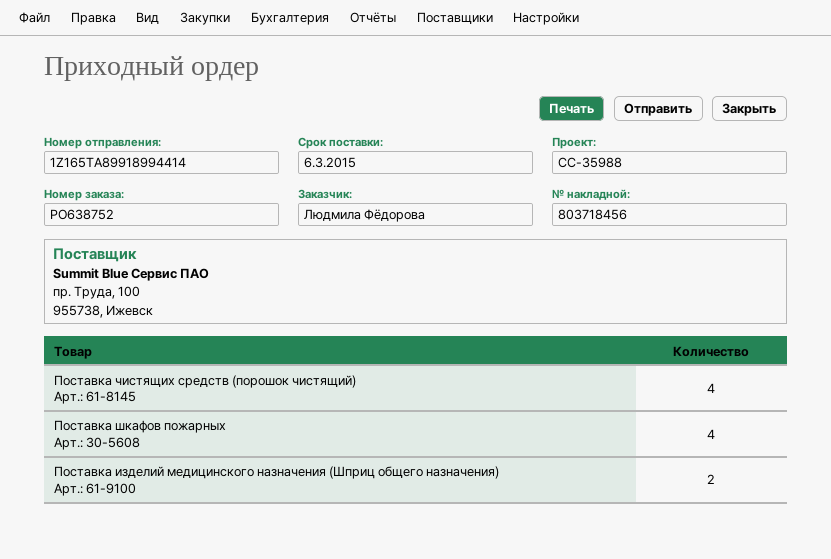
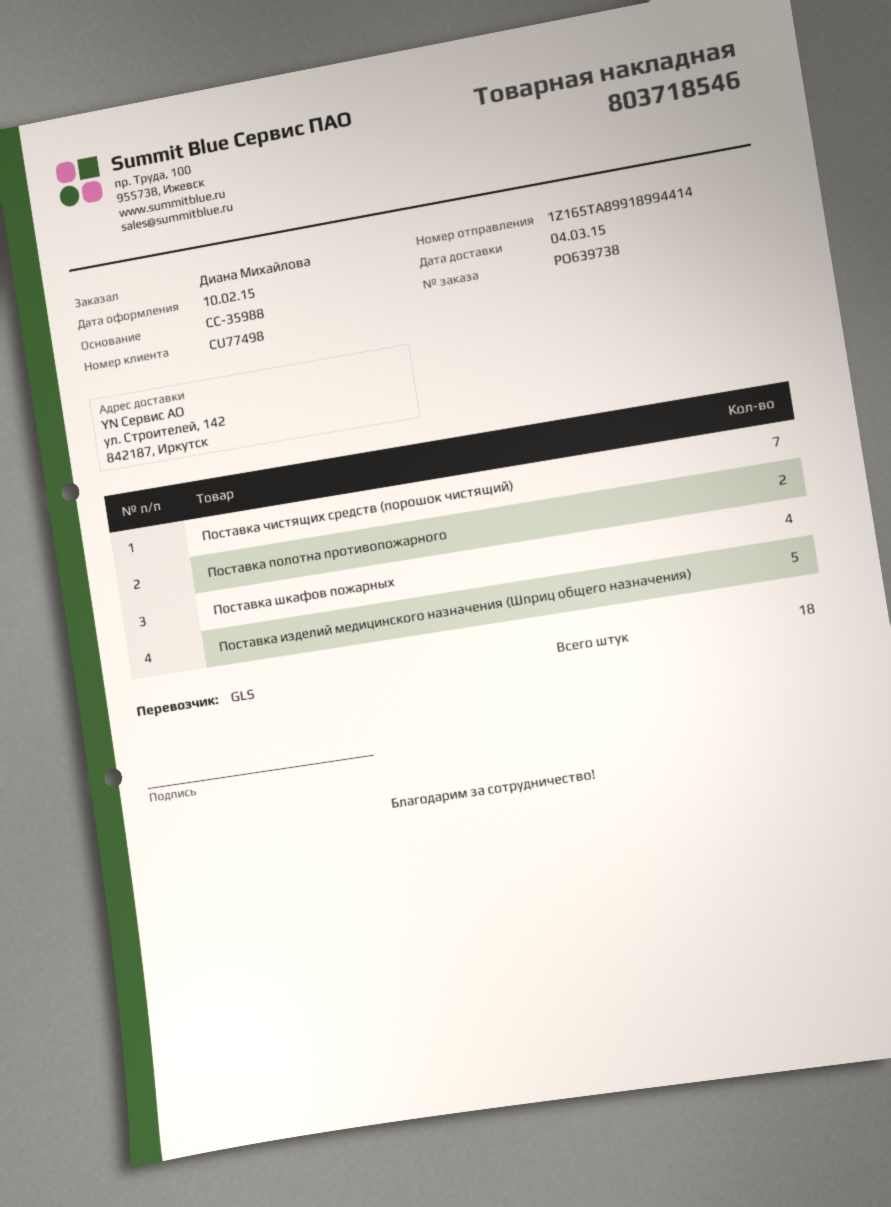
order number: PO638752 -> PO639738
delivery note number: 803718456 -> 803718546
delivery date: 2015-03-06 -> 2015-03-04
ordered by: Людмила Фёдорова -> Диана Михайлова
Поставка чистящих средств (порошок чистящий): 4 -> 7
Поставка изделий медицинского назначения (Шприц общего назначения): 2 -> 5
Поставка полотна противопожарного: none -> 2

